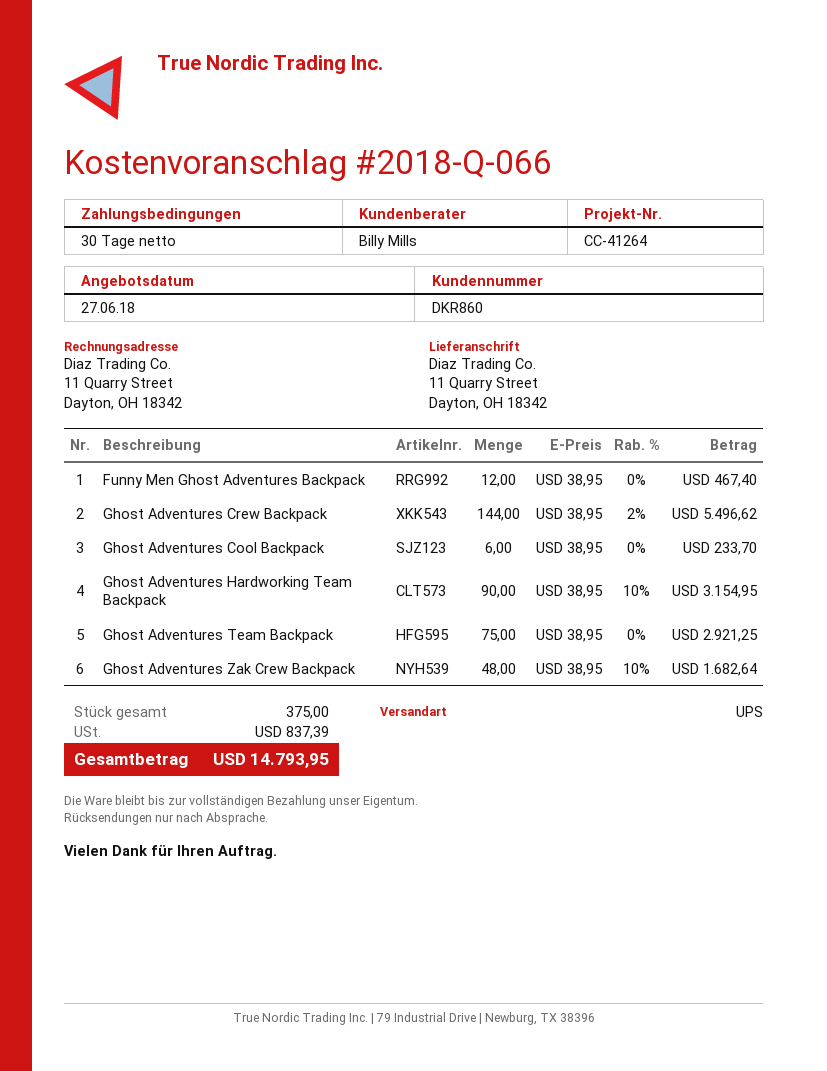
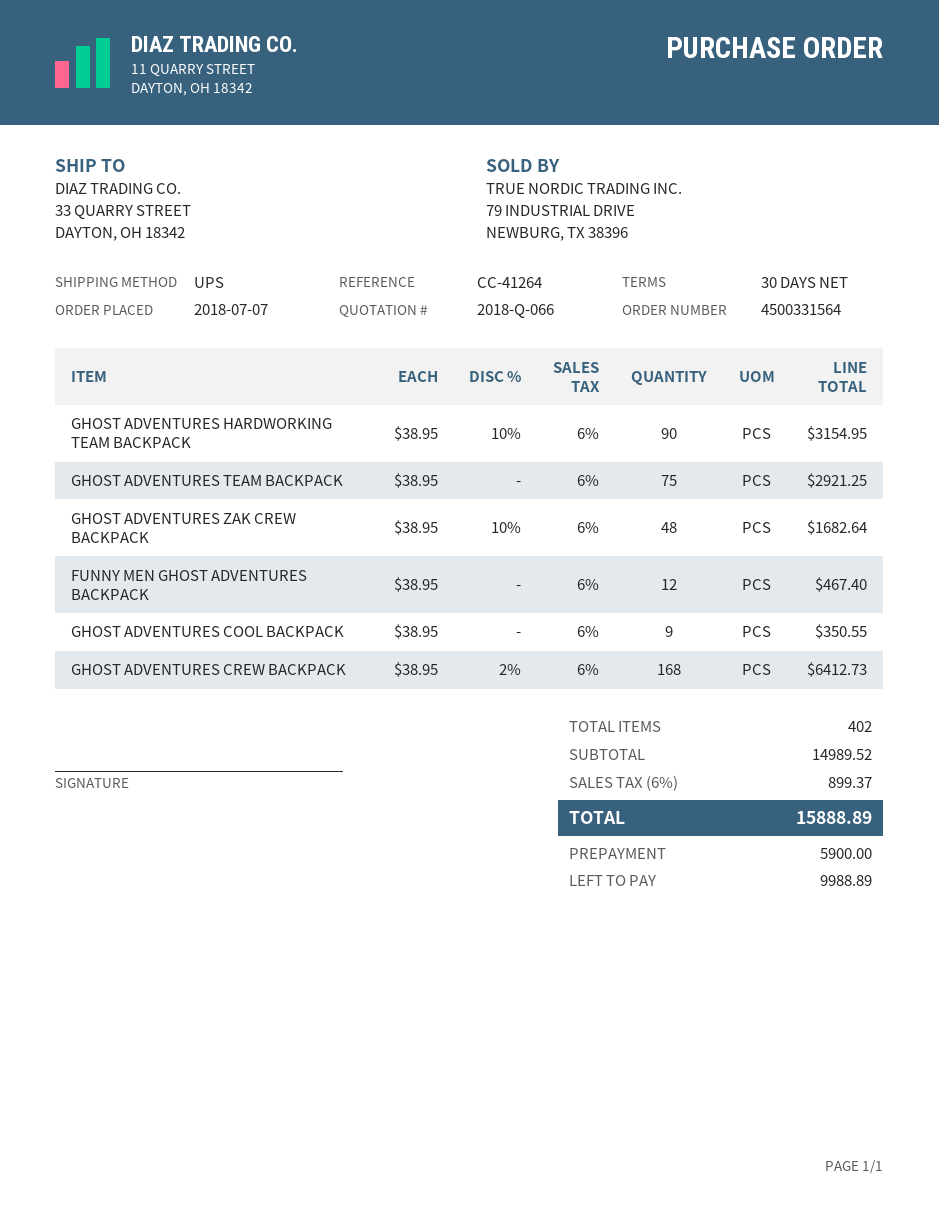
ship to: 11 Quarry Street, Dayton, OH 18342 -> 33 QUARRY STREET, DAYTON, OH 18342
Ghost Adventures Crew Backpack: 144 x 38.95 - 2% = 5496.62 -> 168 x 38.95 - 2% = 6412.73
Ghost Adventures Cool Backpack: 6 x 38.95 = 233.70 -> 9 x 38.95 = 350.55
total quantity: 375 -> 402
tax: 837.39 -> 899.37
total: 14793.95 -> 15888.89

